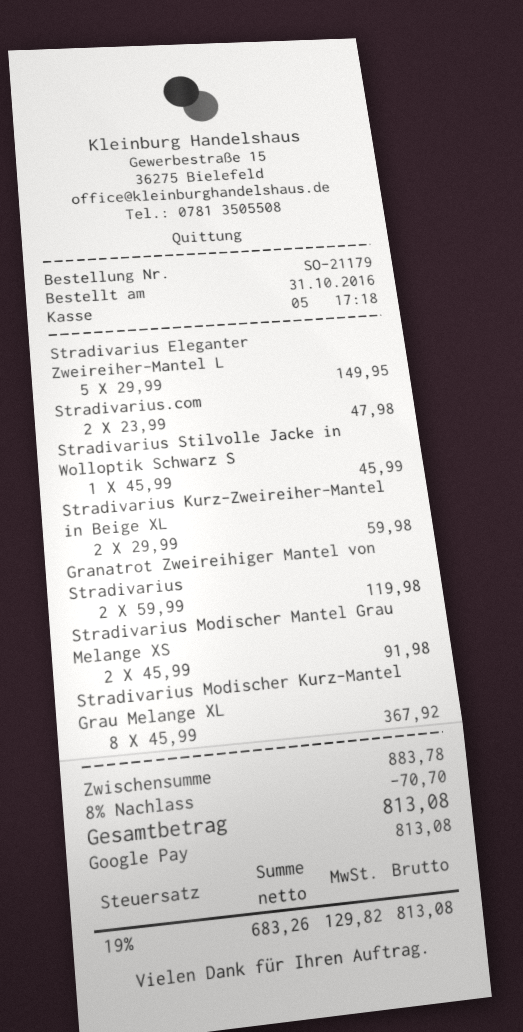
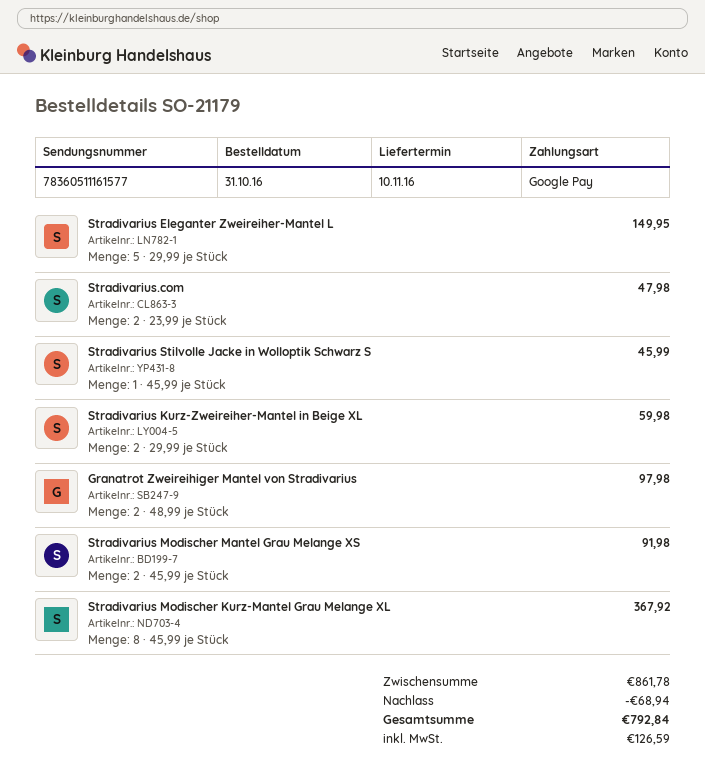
Granatrot Zweireihiger Mantel von Stradivarius: 2 x 59.99 = 119.98 -> 2 x 48.99 = 97.98
subtotal: 883.78 -> 861.78
discount: 70.70 -> 68.94
tax: 129.82 -> 126.59
total: 813.08 -> 792.84

